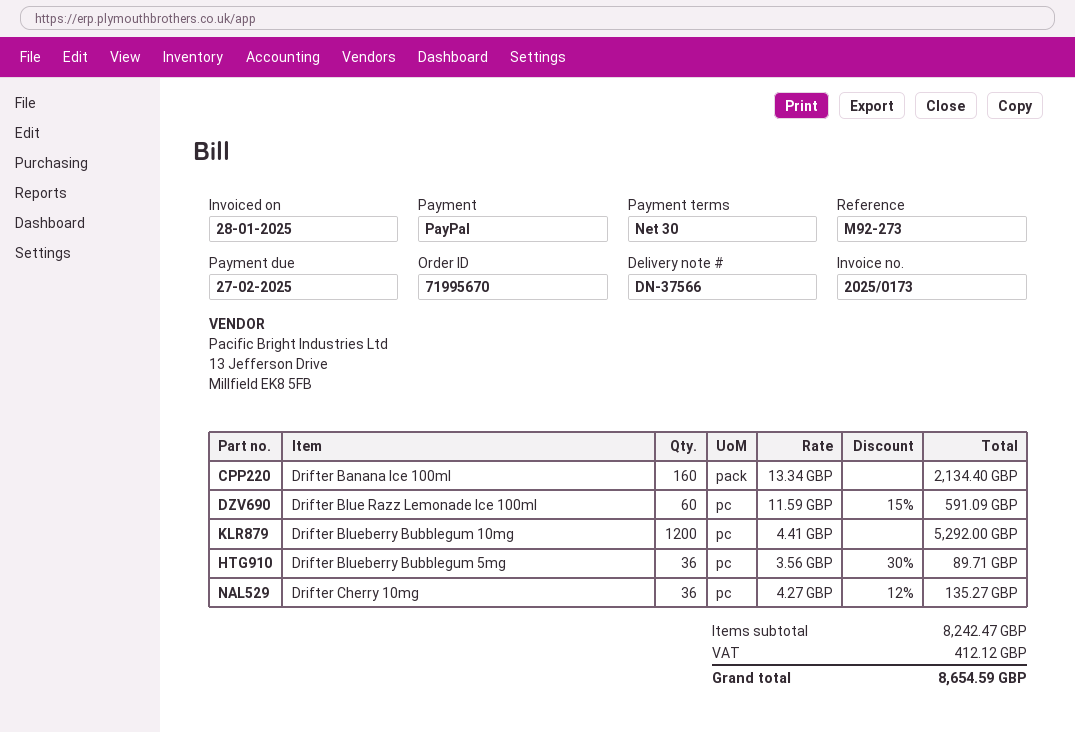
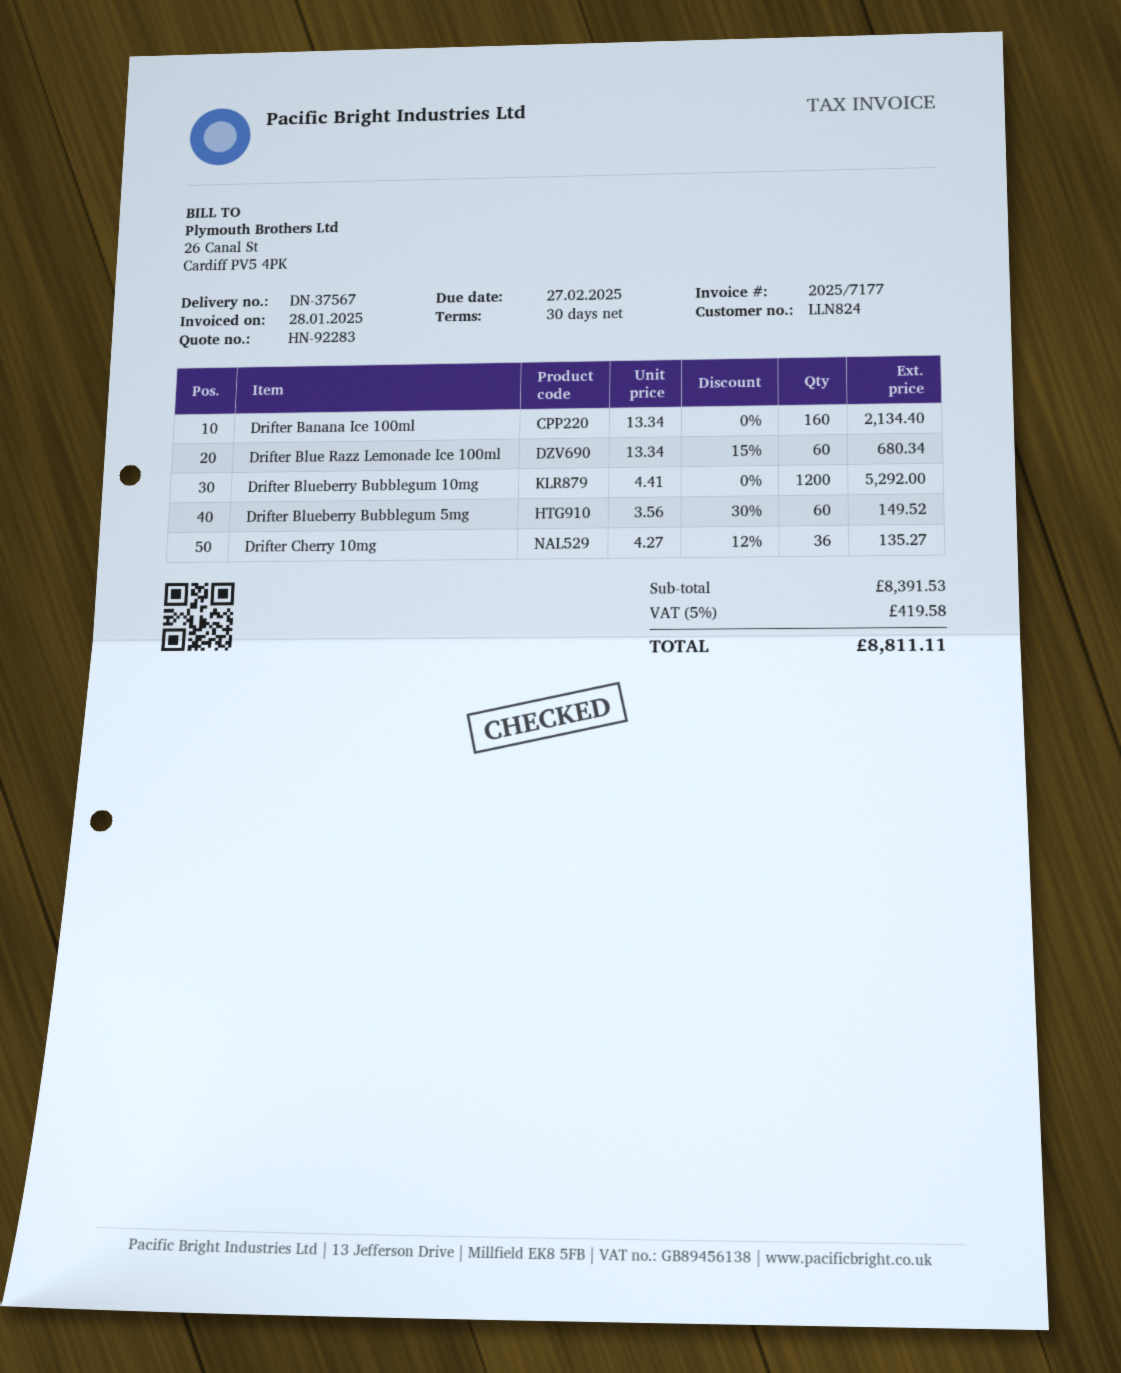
delivery note number: DN-37566 -> DN-37567
invoice number: 2025/0173 -> 2025/7177
Drifter Blue Razz Lemonade Ice 100ml: 60 x 11.59 - 15% = 591.09 -> 60 x 13.34 - 15% = 680.34
Drifter Blueberry Bubblegum 5mg: 36 x 3.56 - 30% = 89.71 -> 60 x 3.56 - 30% = 149.52
subtotal: 8242.47 -> 8391.53
tax: 412.12 -> 419.58
total: 8654.59 -> 8811.11

